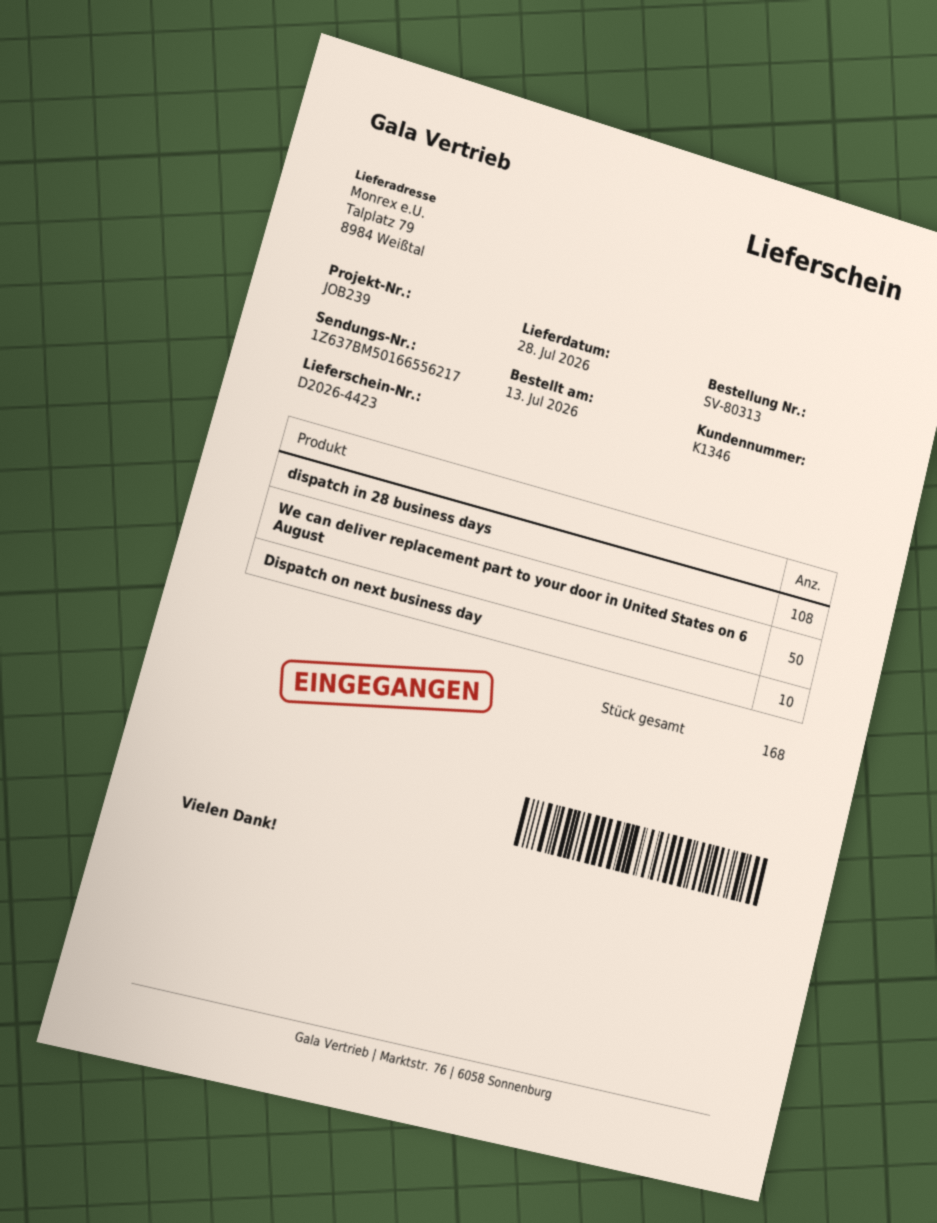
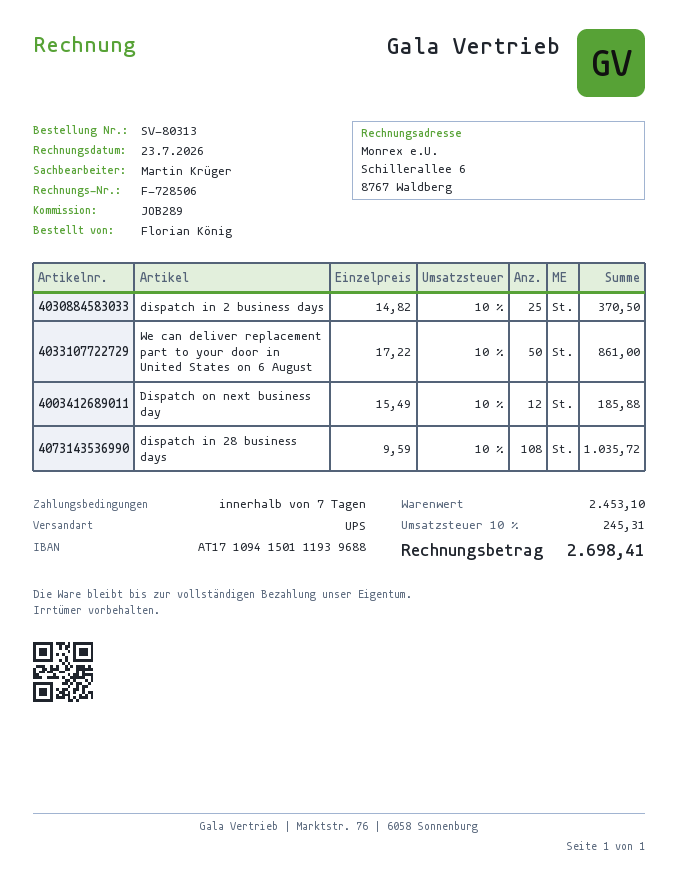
reference: JOB239 -> JOB289
Dispatch on next business day: 10 -> 12
dispatch in 2 business days: none -> 25

